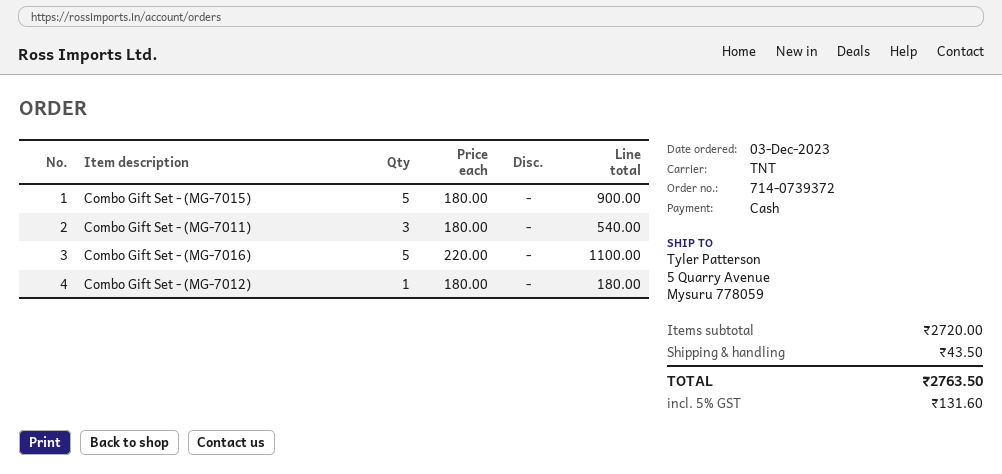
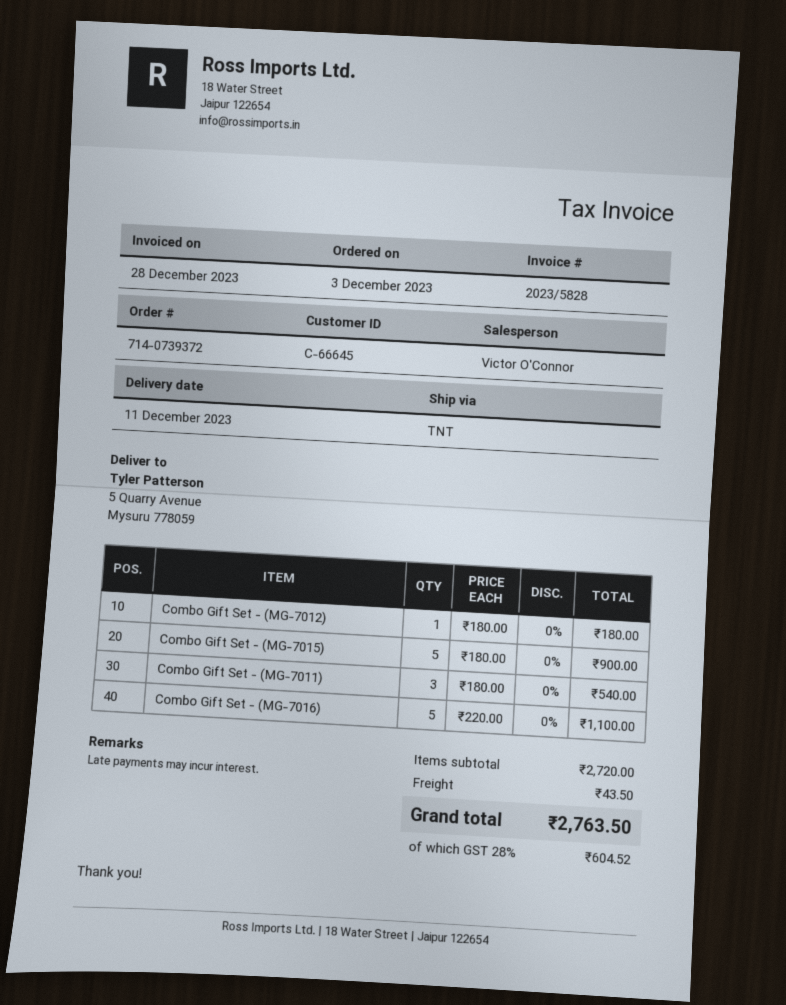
tax: 5% = 131.60 -> 28% = 604.52

